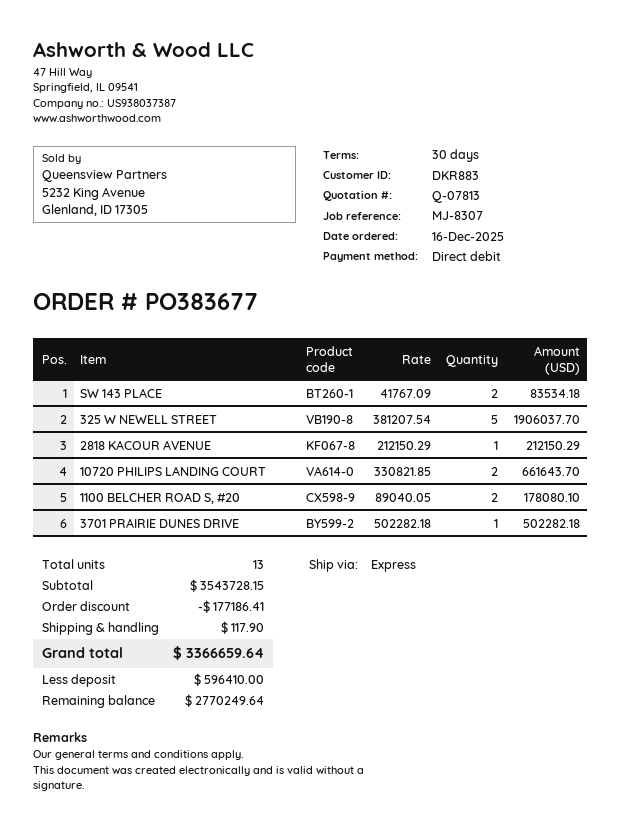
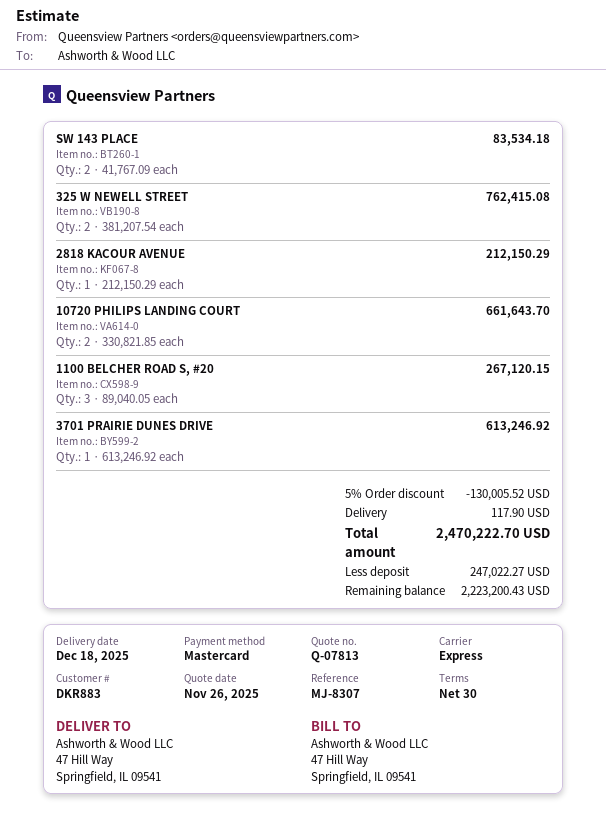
payment method: direct debit -> Mastercard
325 W NEWELL STREET: 5 x 381207.54 = 1906037.70 -> 2 x 381207.54 = 762415.08
1100 BELCHER ROAD S, #20: 2 x 89040.05 = 178080.10 -> 3 x 89040.05 = 267120.15
3701 PRAIRIE DUNES DRIVE: 1 x 502282.18 = 502282.18 -> 1 x 613246.92 = 613246.92
discount: 177186.41 -> 130005.52
total: 3366659.64 -> 2470222.70
deposit: 596410.00 -> 247022.27
balance: 2770249.64 -> 2223200.43

